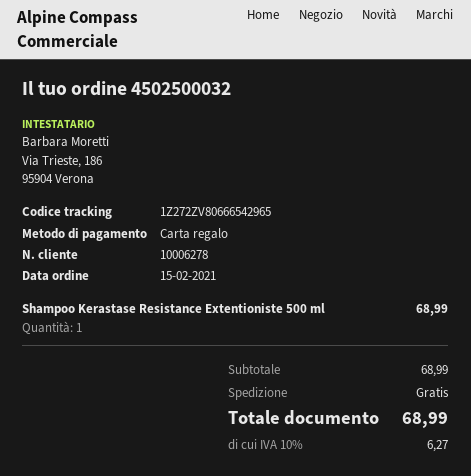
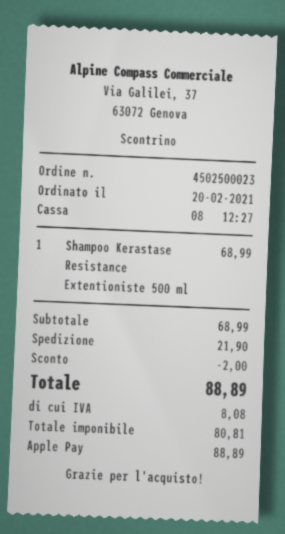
order number: 4502500032 -> 4502500023
order date: 2021-02-15 -> 2021-02-20
payment method: gift card -> Apple Pay
discount: none -> 2.00
shipping: 0.00 -> 21.90
tax: 6.27 -> 8.08
total: 68.99 -> 88.89

